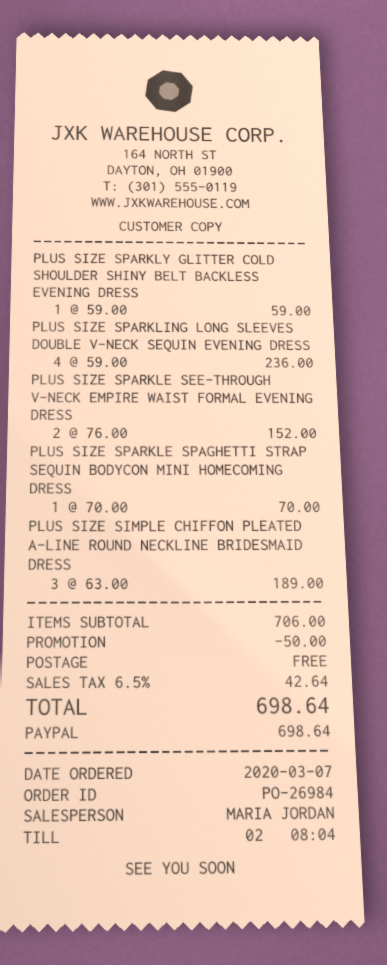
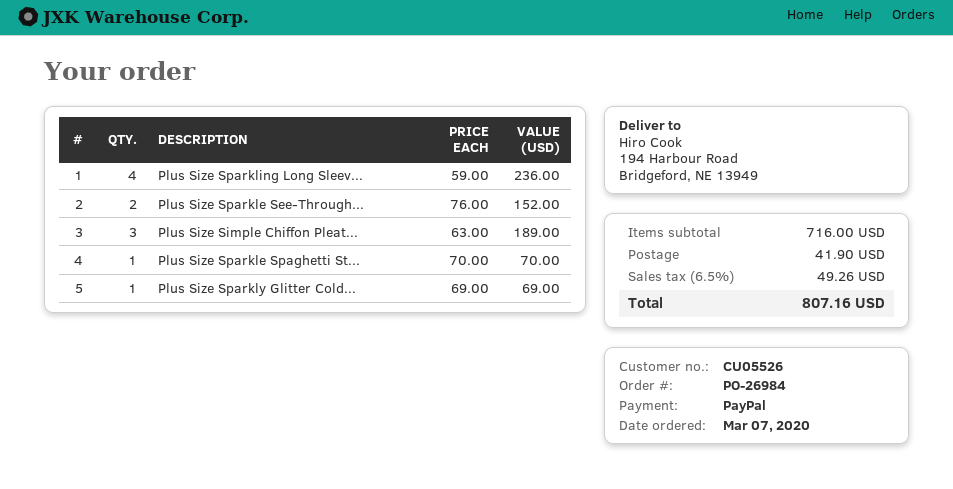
PLUS SIZE SPARKLY GLITTER COLD SHOULDER SHINY BELT BACKLESS EVENING DRESS: 1 x 59.00 = 59.00 -> 1 x 69.00 = 69.00
subtotal: 706.00 -> 716.00
discount: 50.00 -> none
shipping: 0.00 -> 41.90
tax: 6.5% = 42.64 -> 6.5% = 49.26
total: 698.64 -> 807.16

